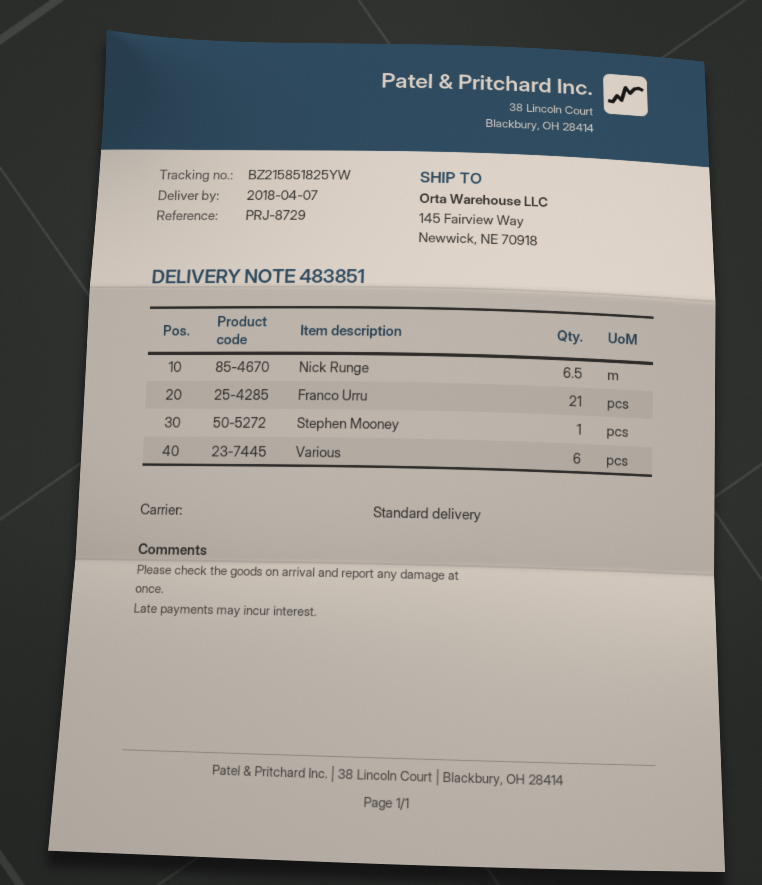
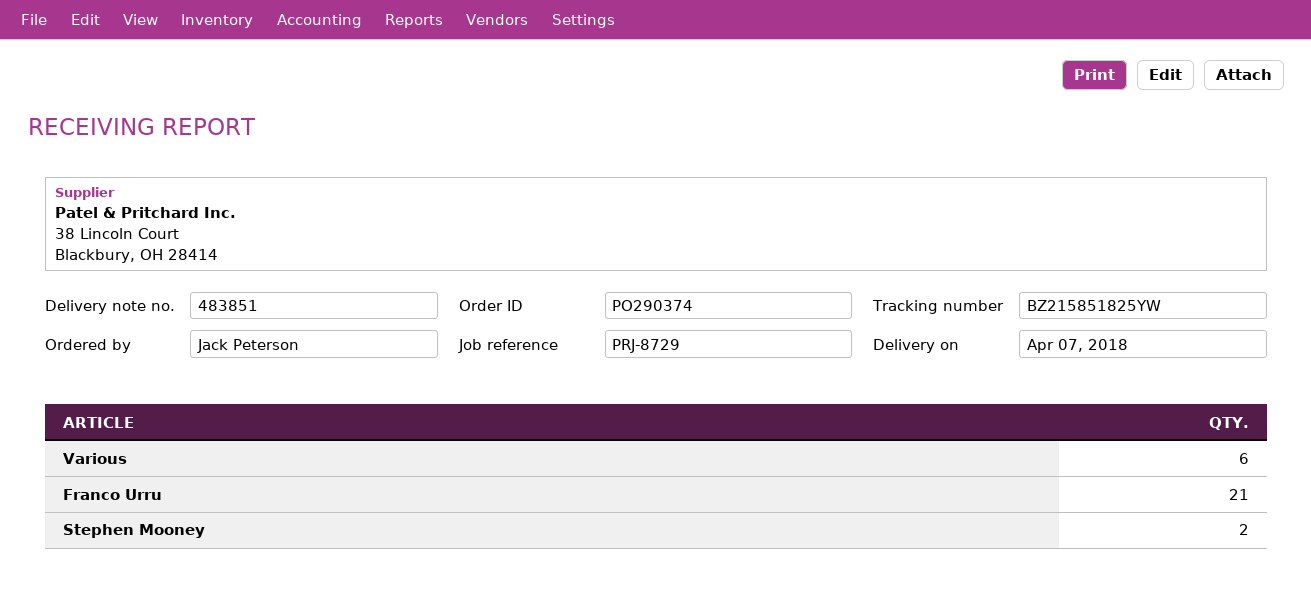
Nick Runge: 6.5 -> none
Stephen Mooney: 1 -> 2

